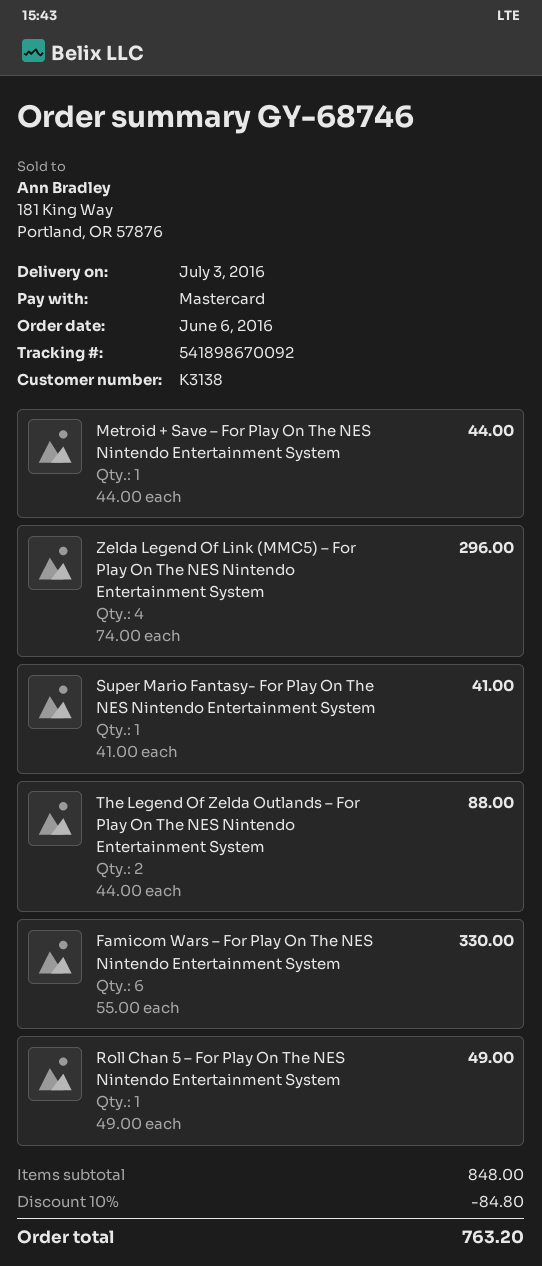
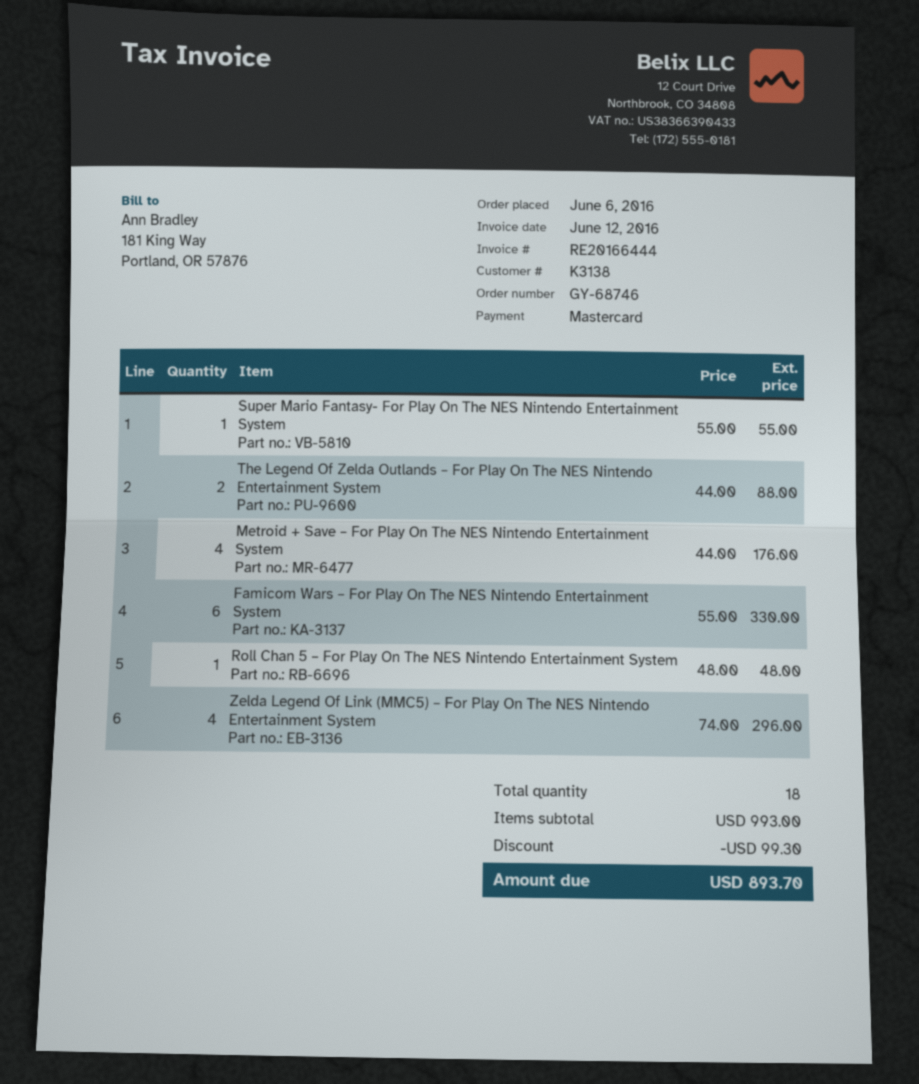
Metroid + Save – For Play On The NES Nintendo Entertainment System: 1 x 44.00 = 44.00 -> 4 x 44.00 = 176.00
Super Mario Fantasy- For Play On The NES Nintendo Entertainment System: 1 x 41.00 = 41.00 -> 1 x 55.00 = 55.00
Roll Chan 5 – For Play On The NES Nintendo Entertainment System: 1 x 49.00 = 49.00 -> 1 x 48.00 = 48.00
subtotal: 848.00 -> 993.00
discount: 84.80 -> 99.30
total: 763.20 -> 893.70

